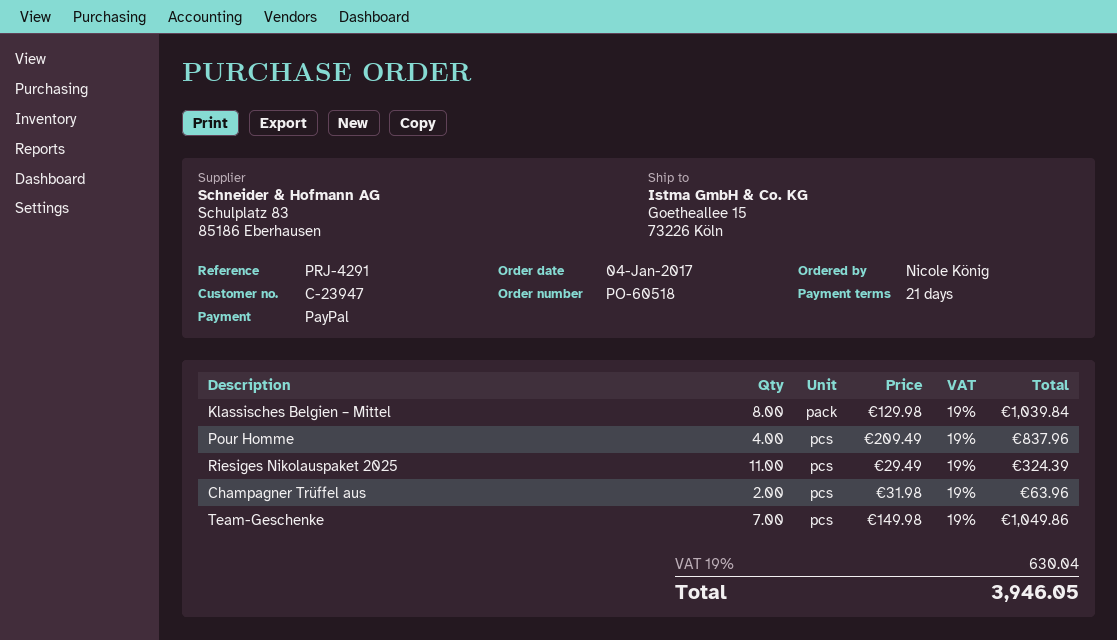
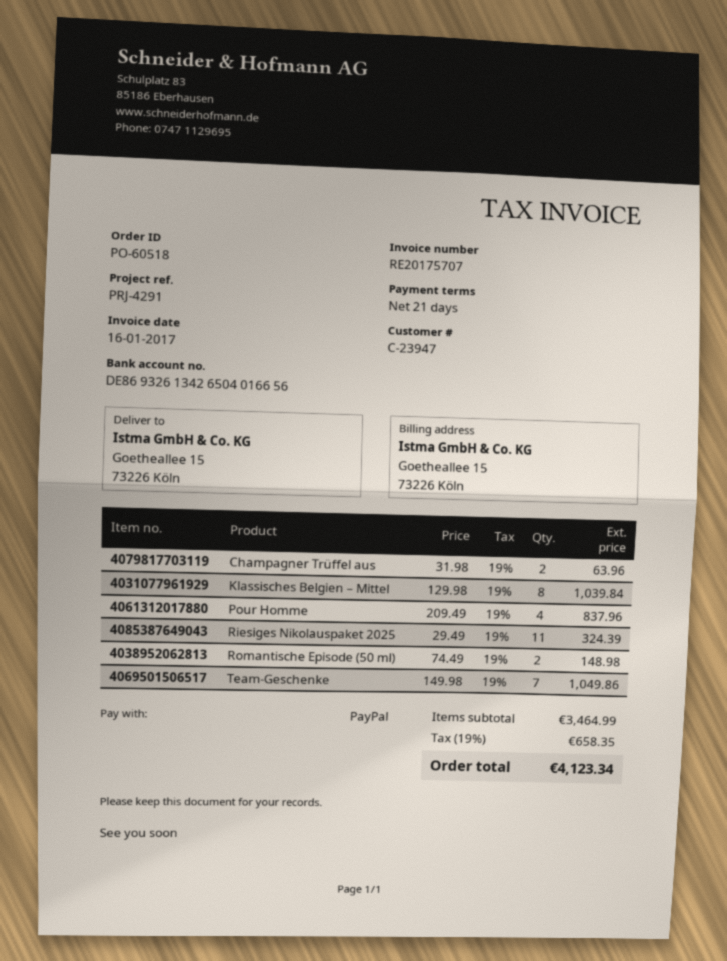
Romantische Episode (50 ml): none -> 2 x 74.49 = 148.98
tax: 19% = 630.04 -> 19% = 658.35
total: 3946.05 -> 4123.34

